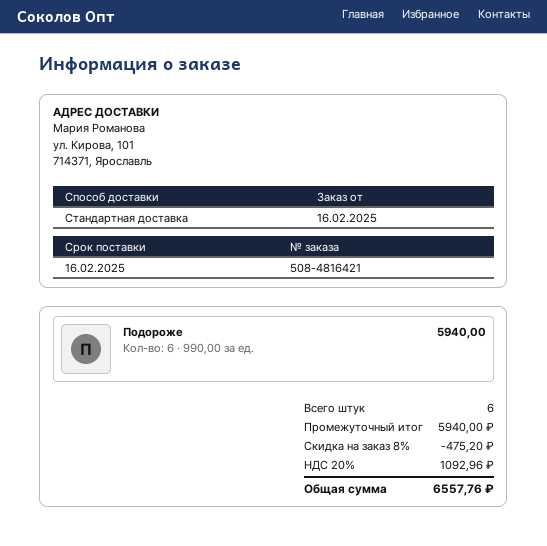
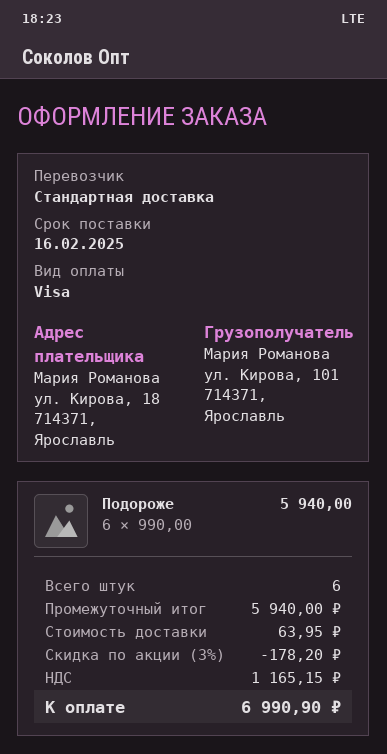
discount: 8% = 475.20 -> 3% = 178.20
shipping: none -> 63.95
tax: 1092.96 -> 1165.15
total: 6557.76 -> 6990.90

